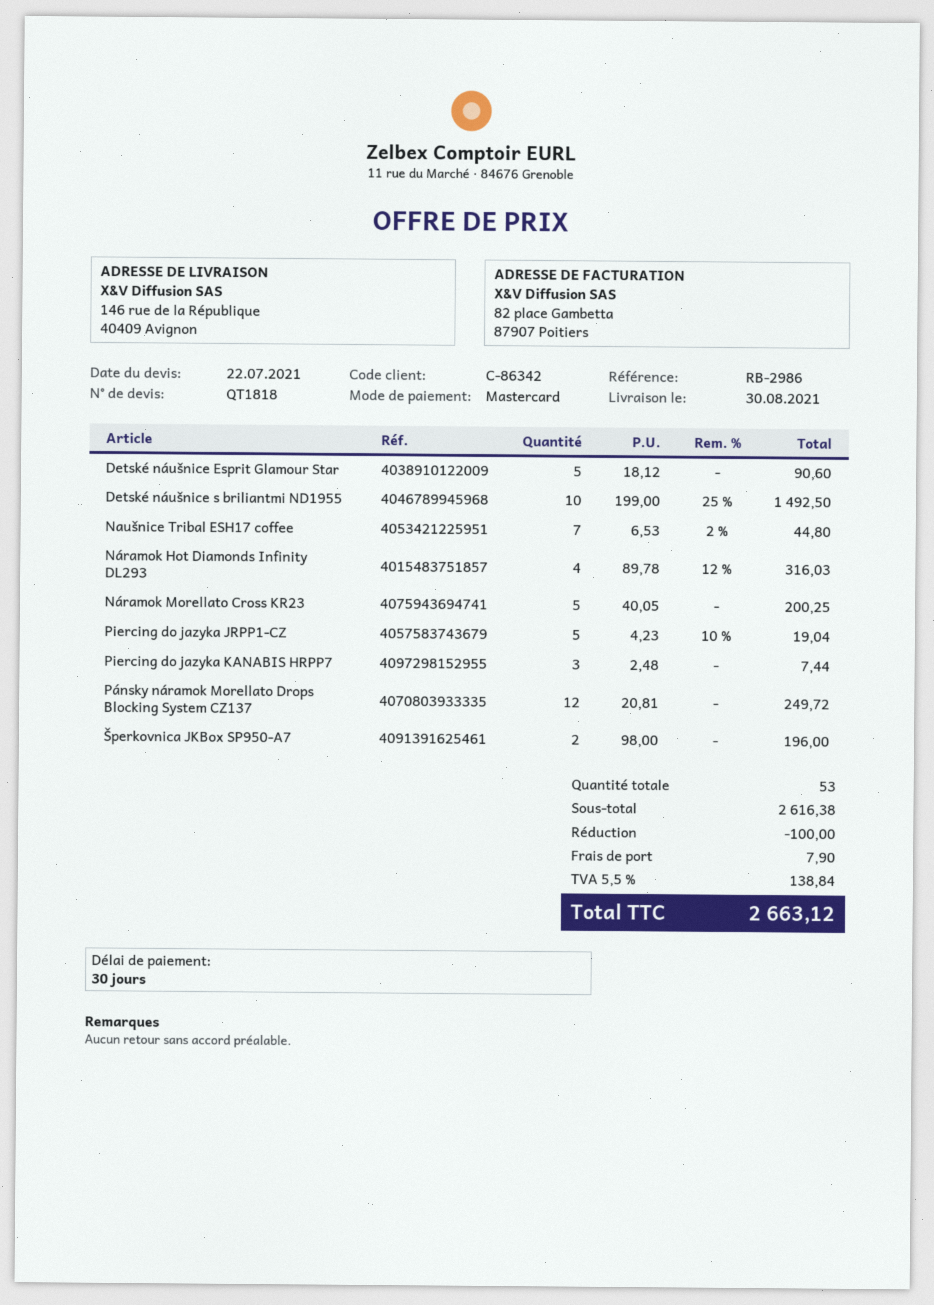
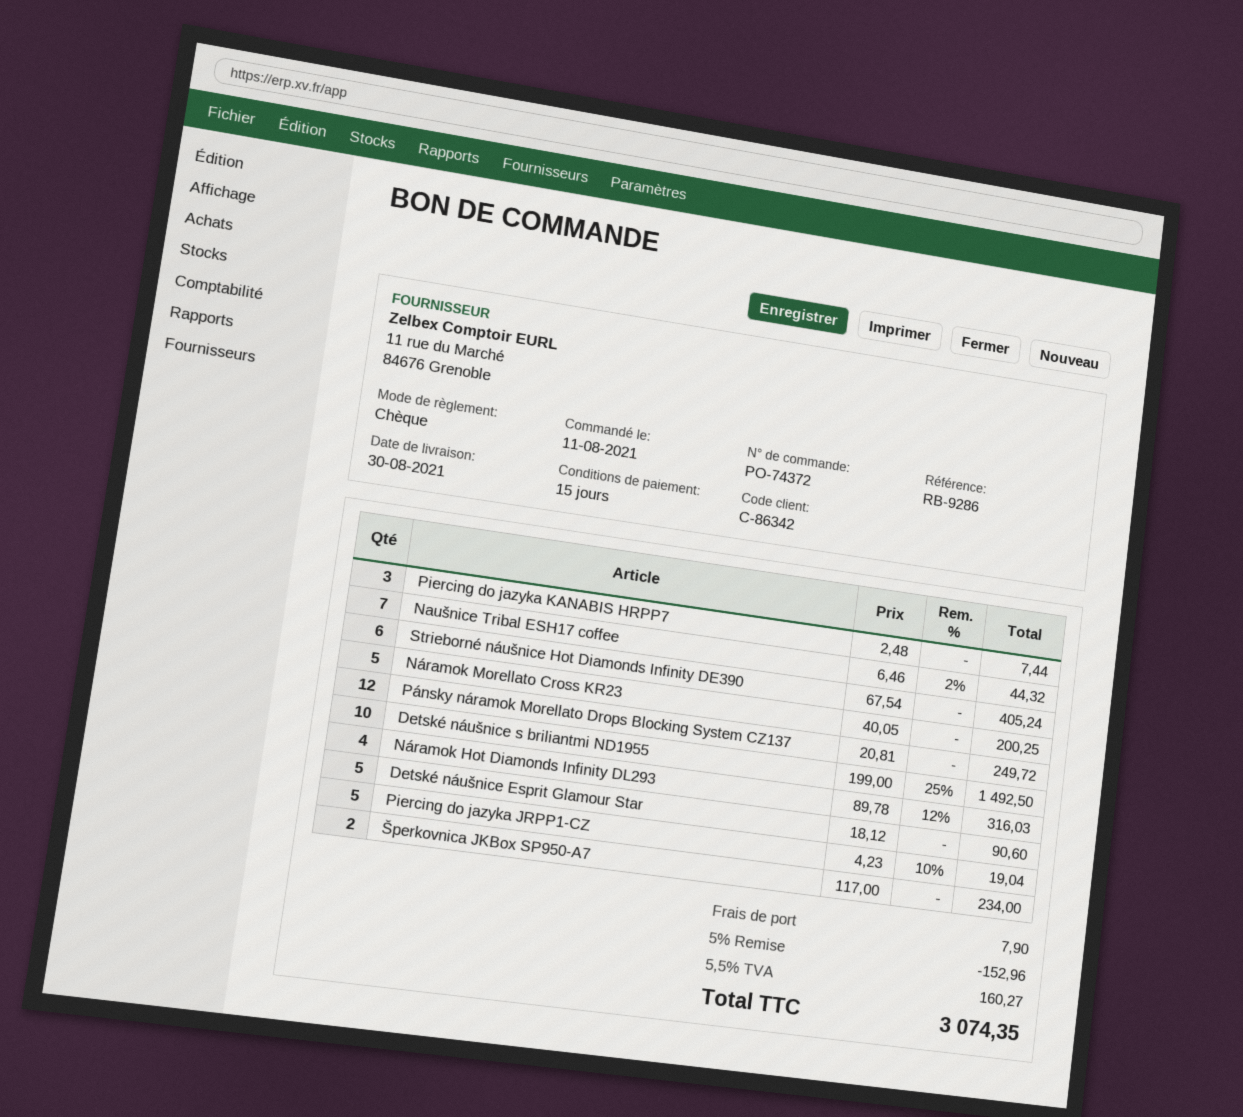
payment terms: 30 days -> 15 days
reference: RB-2986 -> RB-9286
payment method: Mastercard -> cheque
Naušnice Tribal ESH17 coffee: 7 x 6.53 - 2% = 44.80 -> 7 x 6.46 - 2% = 44.32
Šperkovnica JKBox SP950-A7: 2 x 98.00 = 196.00 -> 2 x 117.00 = 234.00
Strieborné náušnice Hot Diamonds Infinity DE390: none -> 6 x 67.54 = 405.24
discount: 100.00 -> 152.96
tax: 5.5% = 138.84 -> 5.5% = 160.27
total: 2663.12 -> 3074.35

